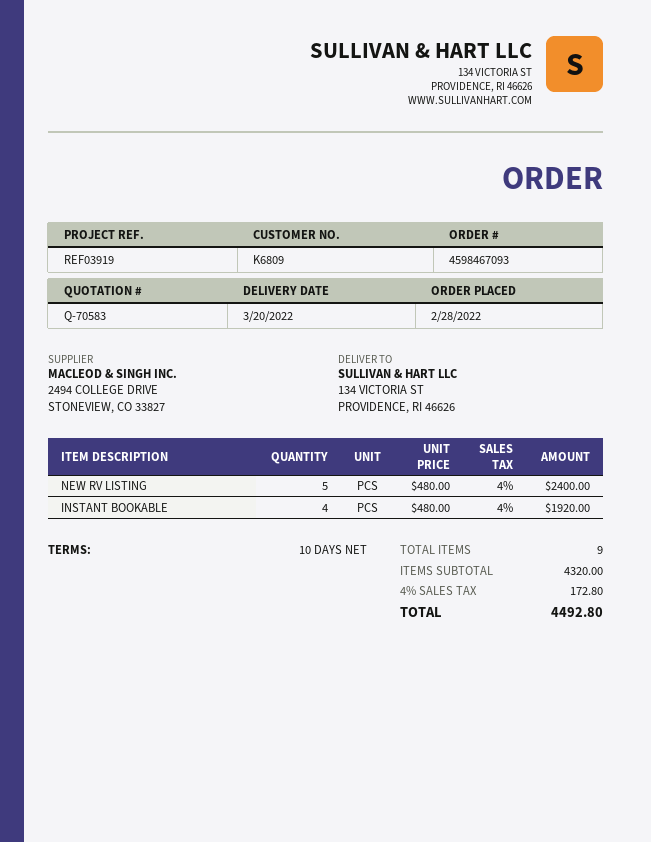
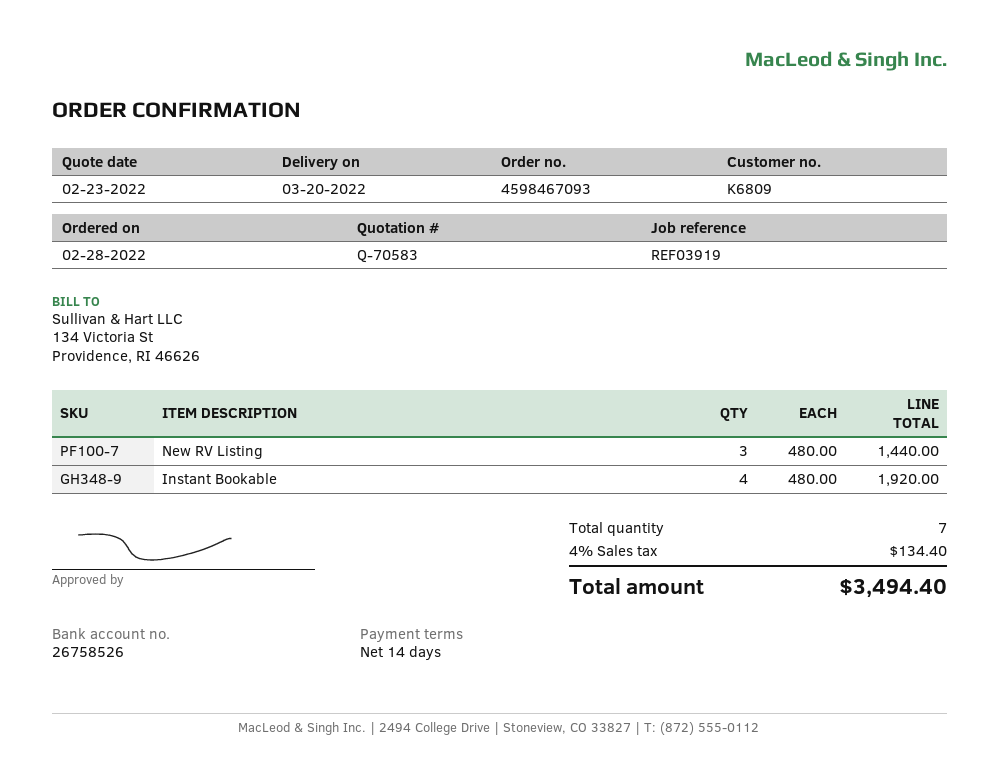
payment terms: 10 days -> 14 days
NEW RV LISTING: 5 x 480.00 = 2400.00 -> 3 x 480.00 = 1440.00
total quantity: 9 -> 7
tax: 4% = 172.80 -> 4% = 134.40
total: 4492.80 -> 3494.40

